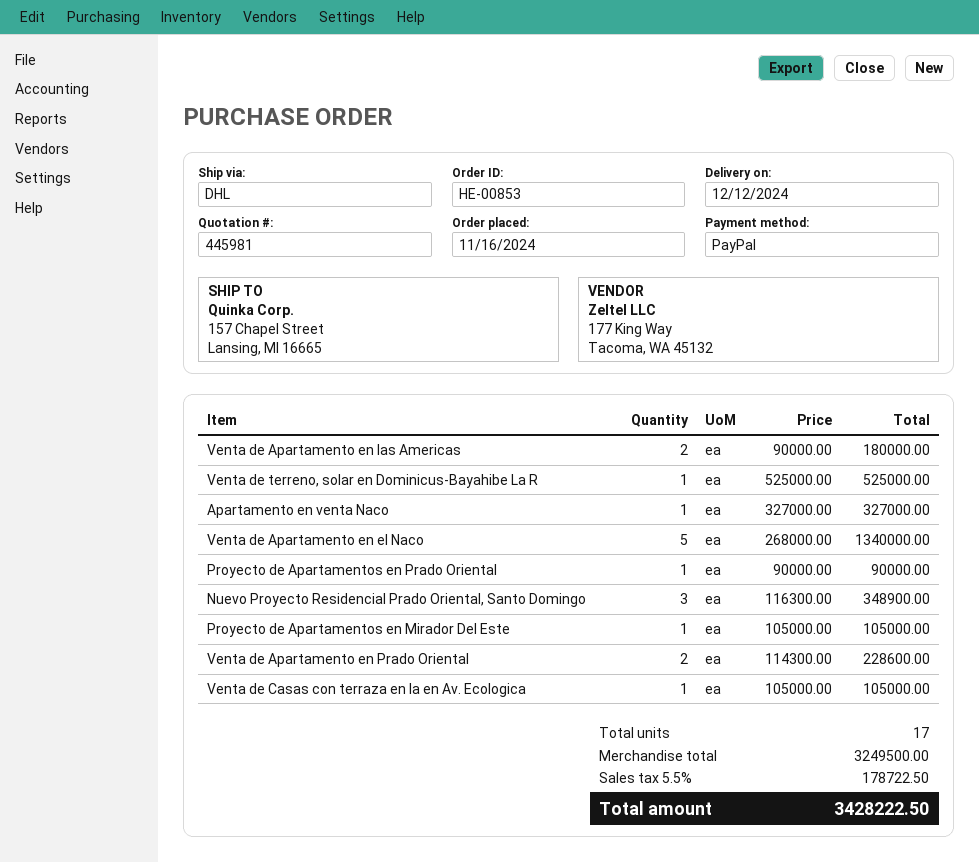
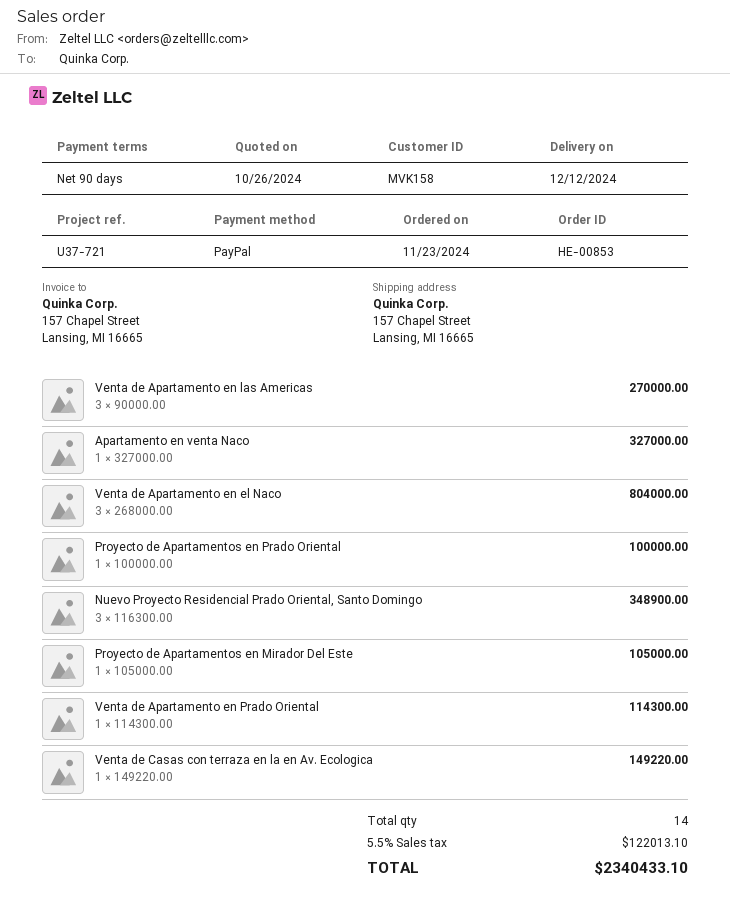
order date: 2024-11-16 -> 2024-11-23
Venta de Apartamento en las Americas: 2 x 90000.00 = 180000.00 -> 3 x 90000.00 = 270000.00
Venta de terreno, solar en Dominicus-Bayahibe La R: 1 x 525000.00 = 525000.00 -> none
Venta de Apartamento en el Naco: 5 x 268000.00 = 1340000.00 -> 3 x 268000.00 = 804000.00
Proyecto de Apartamentos en Prado Oriental: 1 x 90000.00 = 90000.00 -> 1 x 100000.00 = 100000.00
Venta de Apartamento en Prado Oriental: 2 x 114300.00 = 228600.00 -> 1 x 114300.00 = 114300.00
Venta de Casas con terraza en la en Av. Ecologica: 1 x 105000.00 = 105000.00 -> 1 x 149220.00 = 149220.00
total quantity: 17 -> 14
tax: 5.5% = 178722.50 -> 5.5% = 122013.10
total: 3428222.50 -> 2340433.10

